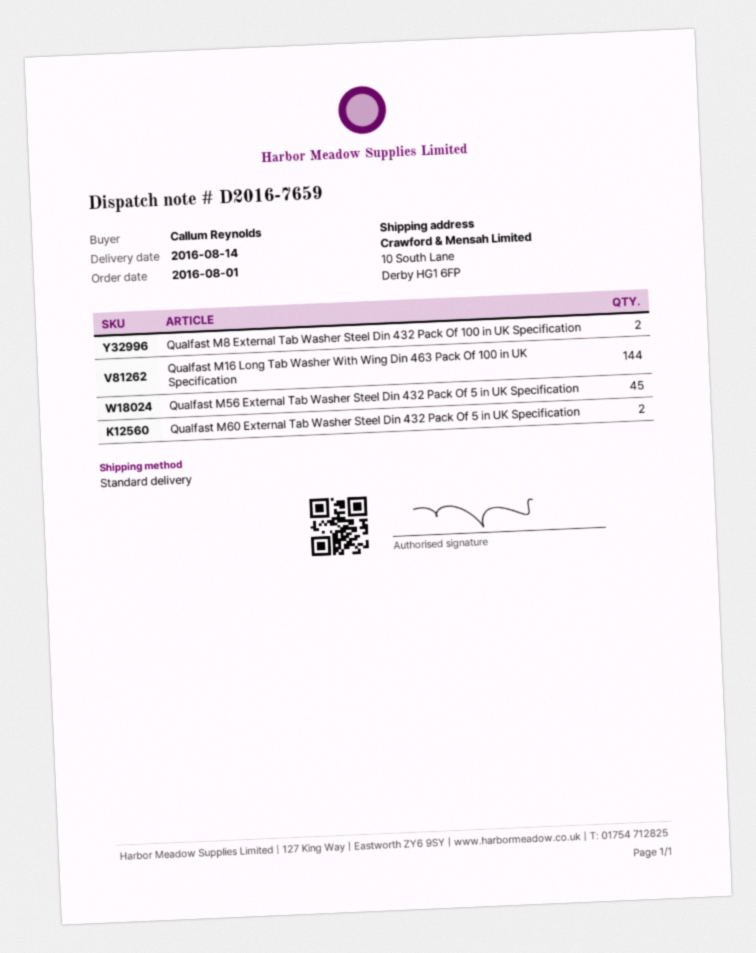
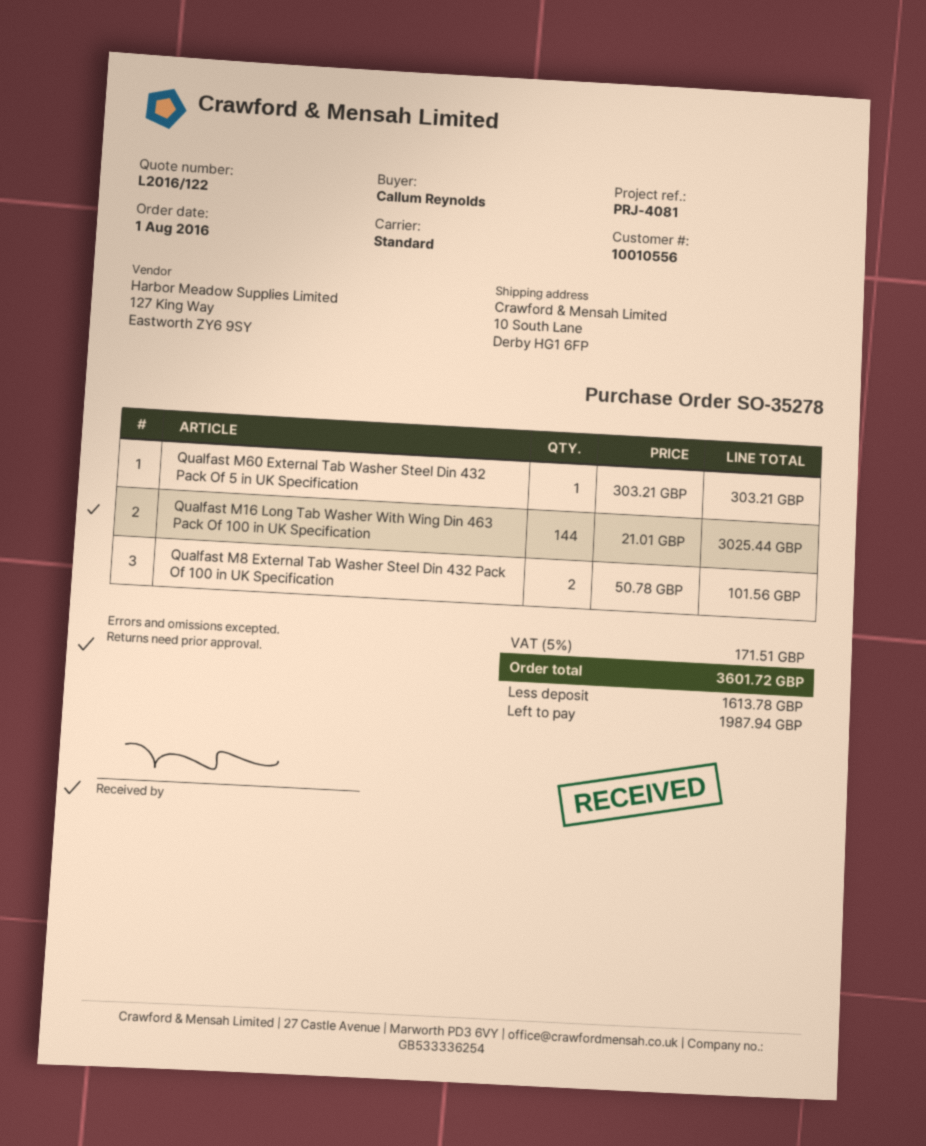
Qualfast M56 External Tab Washer Steel Din 432 Pack Of 5 in UK Specification: 45 -> none
Qualfast M60 External Tab Washer Steel Din 432 Pack Of 5 in UK Specification: 2 -> 1

